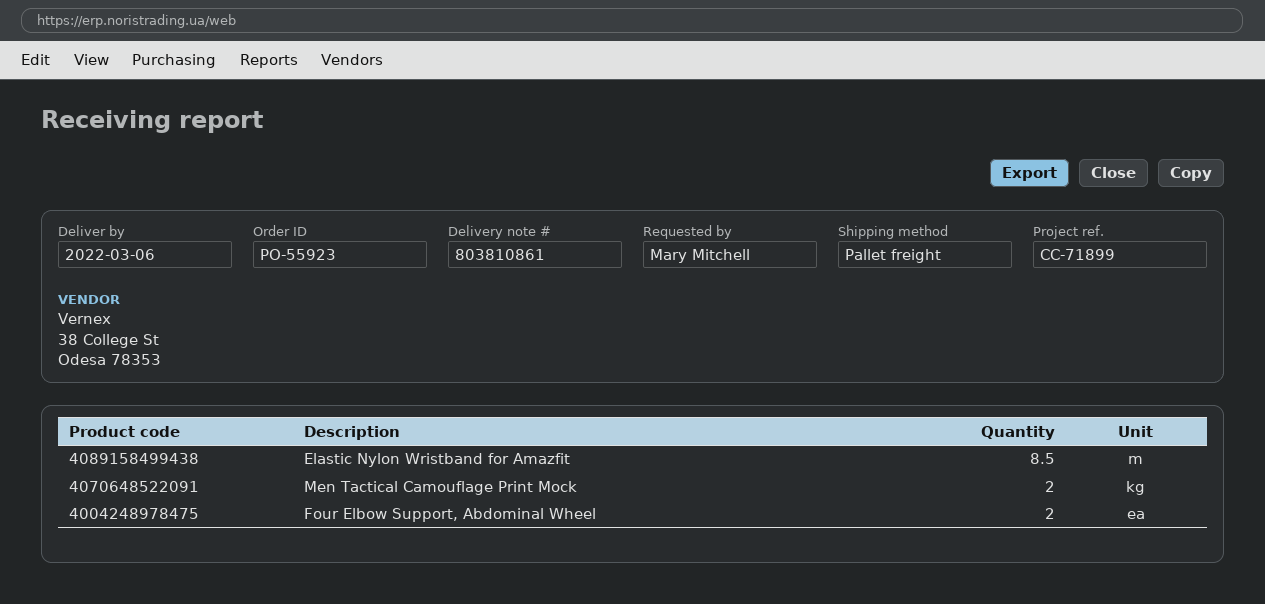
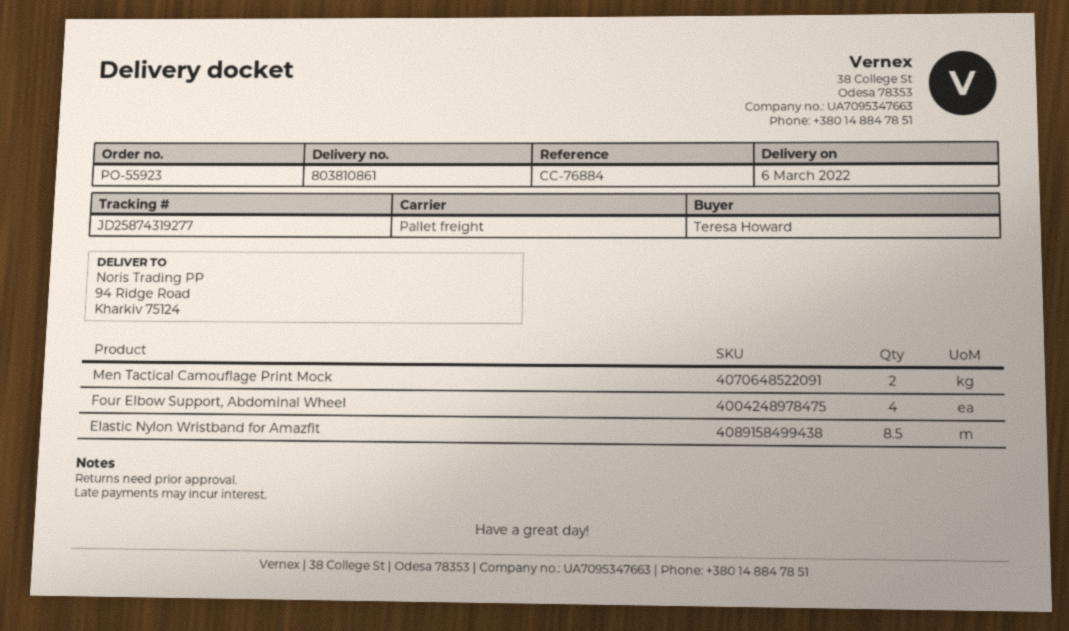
reference: CC-71899 -> CC-76884
ordered by: Mary Mitchell -> Teresa Howard
Four Elbow Support, Abdominal Wheel: 2 -> 4

